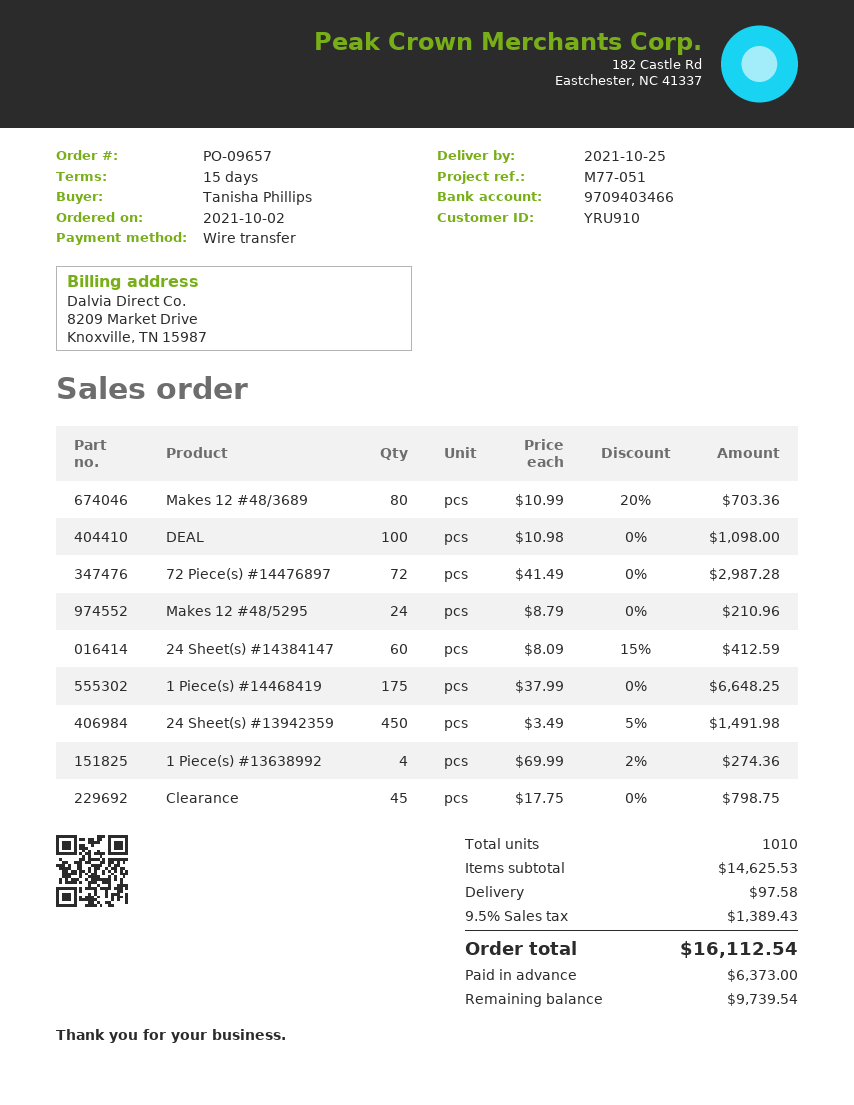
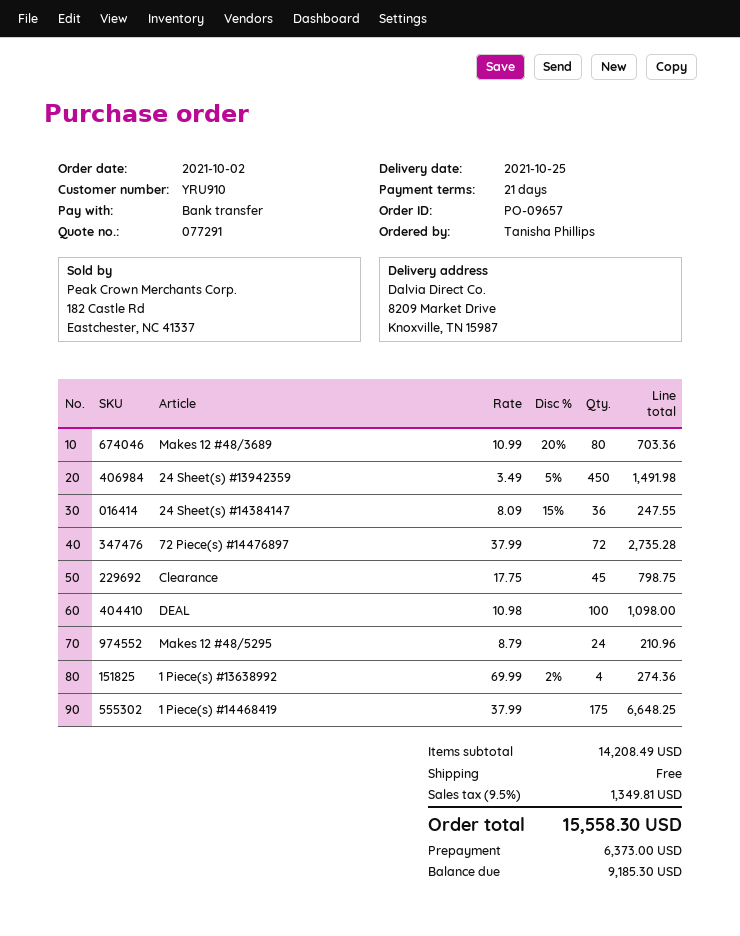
payment terms: 15 days -> 21 days
72 Piece(s) #14476897: 72 x 41.49 = 2987.28 -> 72 x 37.99 = 2735.28
24 Sheet(s) #14384147: 60 x 8.09 - 15% = 412.59 -> 36 x 8.09 - 15% = 247.55
subtotal: 14625.53 -> 14208.49
shipping: 97.58 -> 0.00
tax: 9.5% = 1389.43 -> 9.5% = 1349.81
total: 16112.54 -> 15558.30
balance: 9739.54 -> 9185.30

